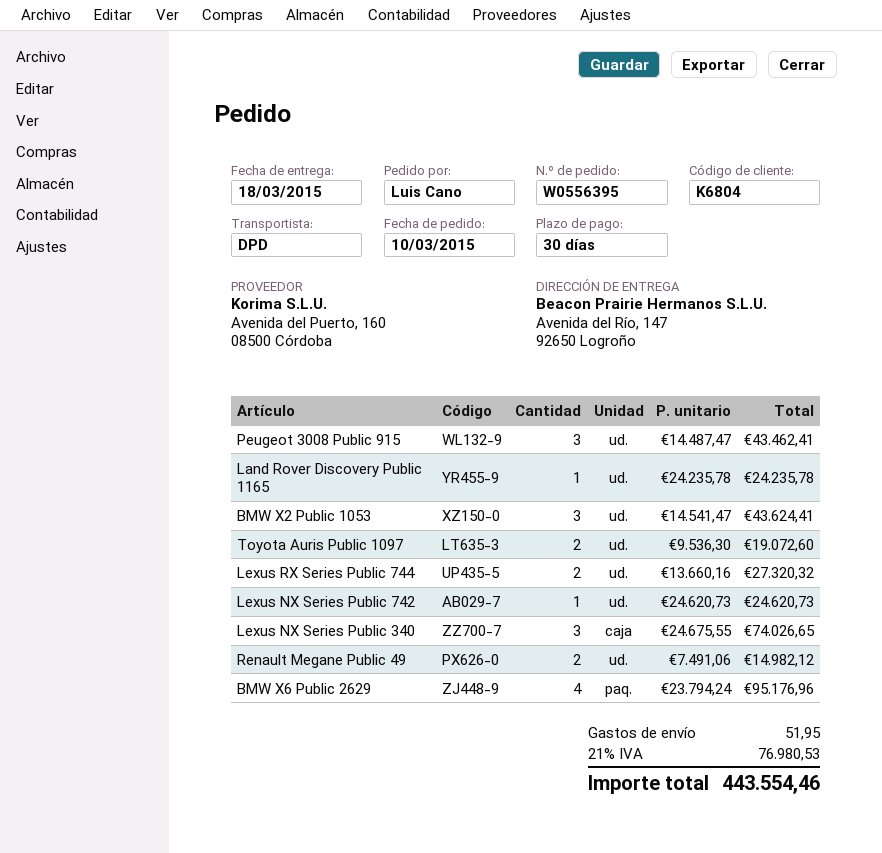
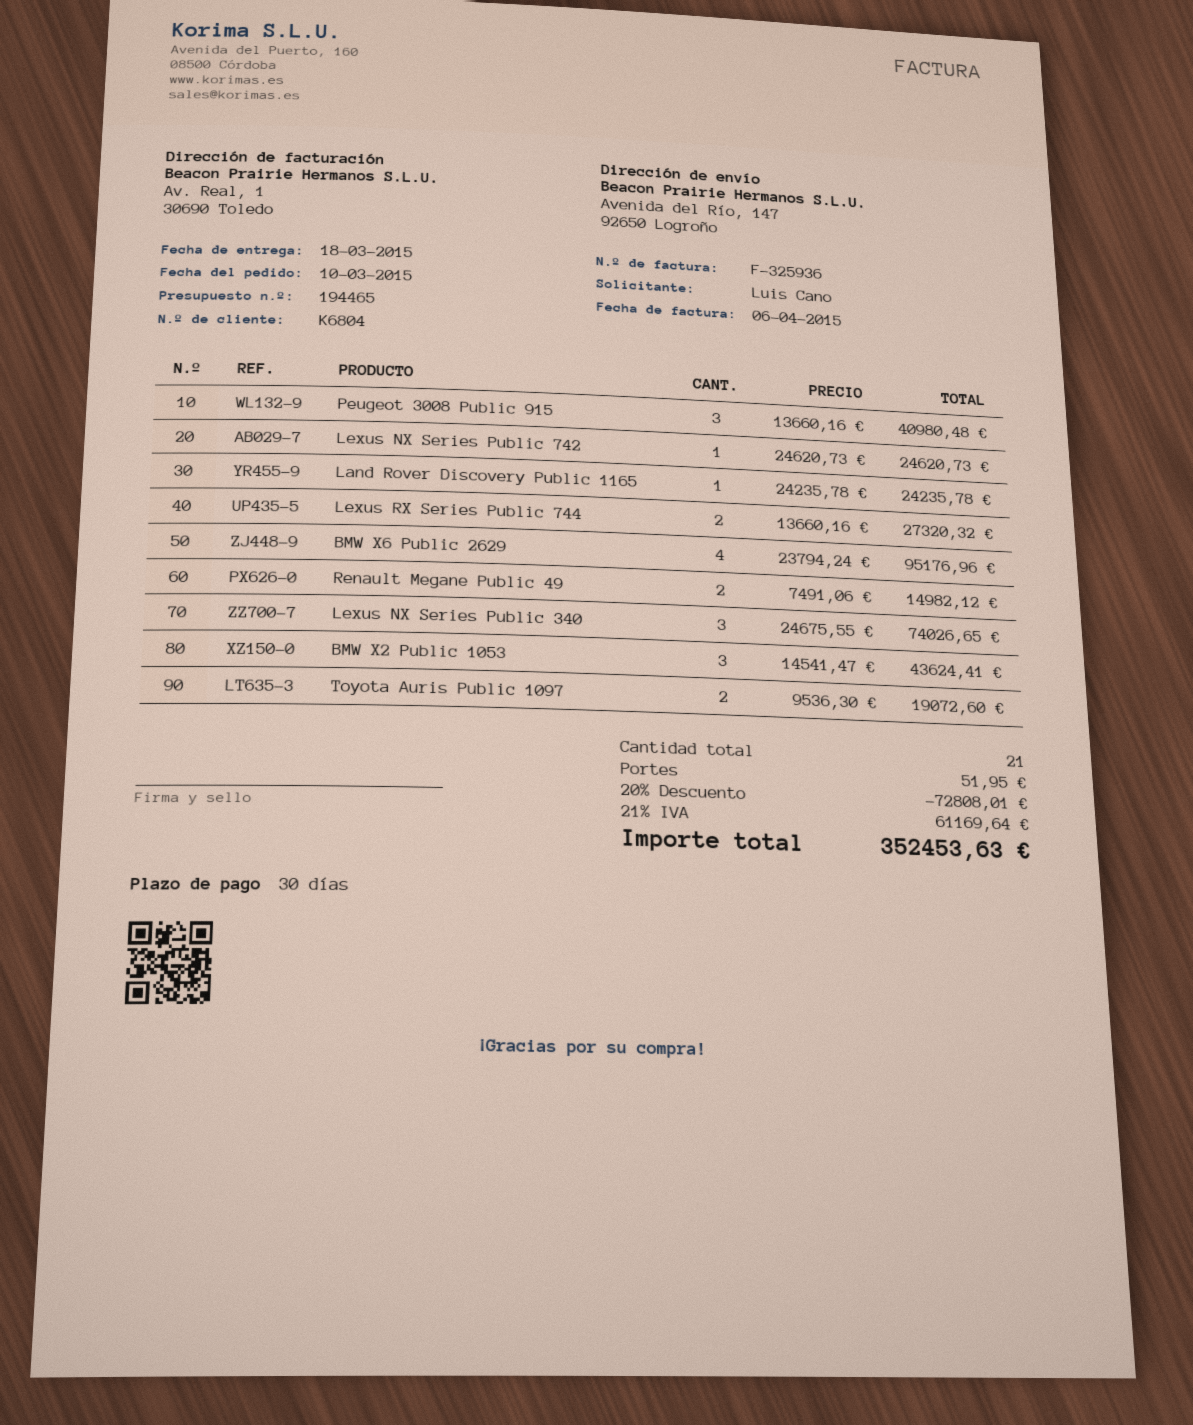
Peugeot 3008 Public 915: 3 x 14487.47 = 43462.41 -> 3 x 13660.16 = 40980.48
discount: none -> 20% = 72808.01
tax: 21% = 76980.53 -> 21% = 61169.64
total: 443554.46 -> 352453.63

